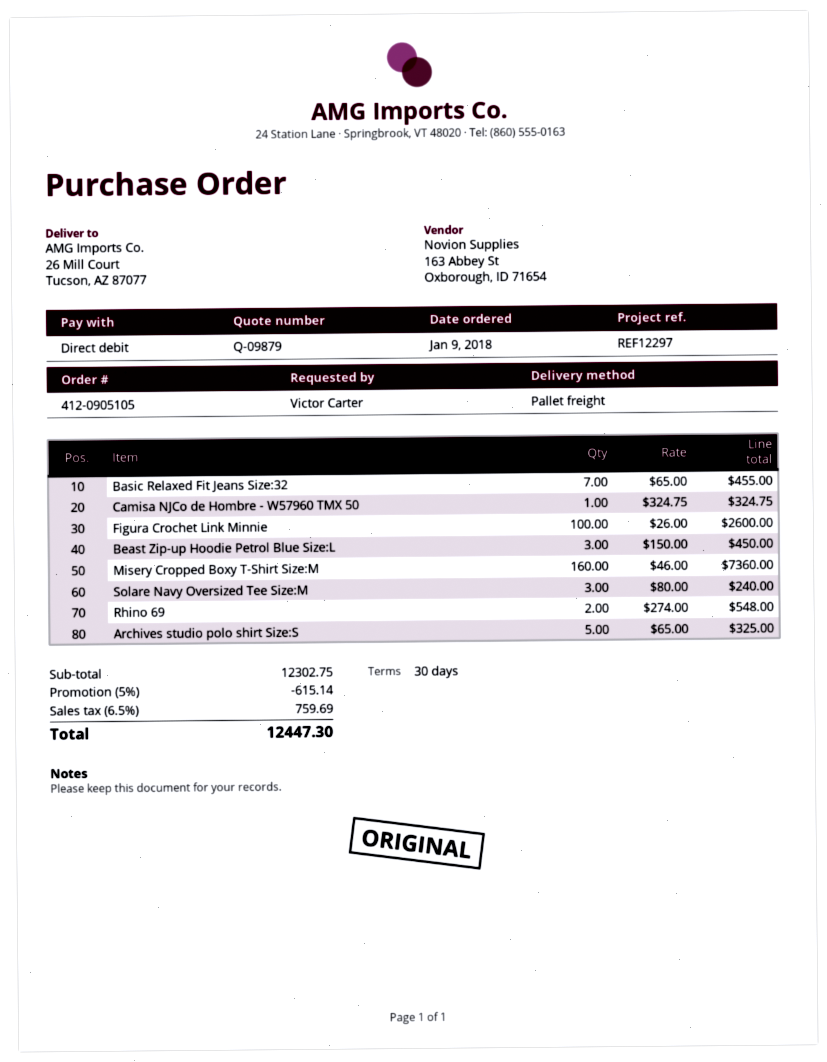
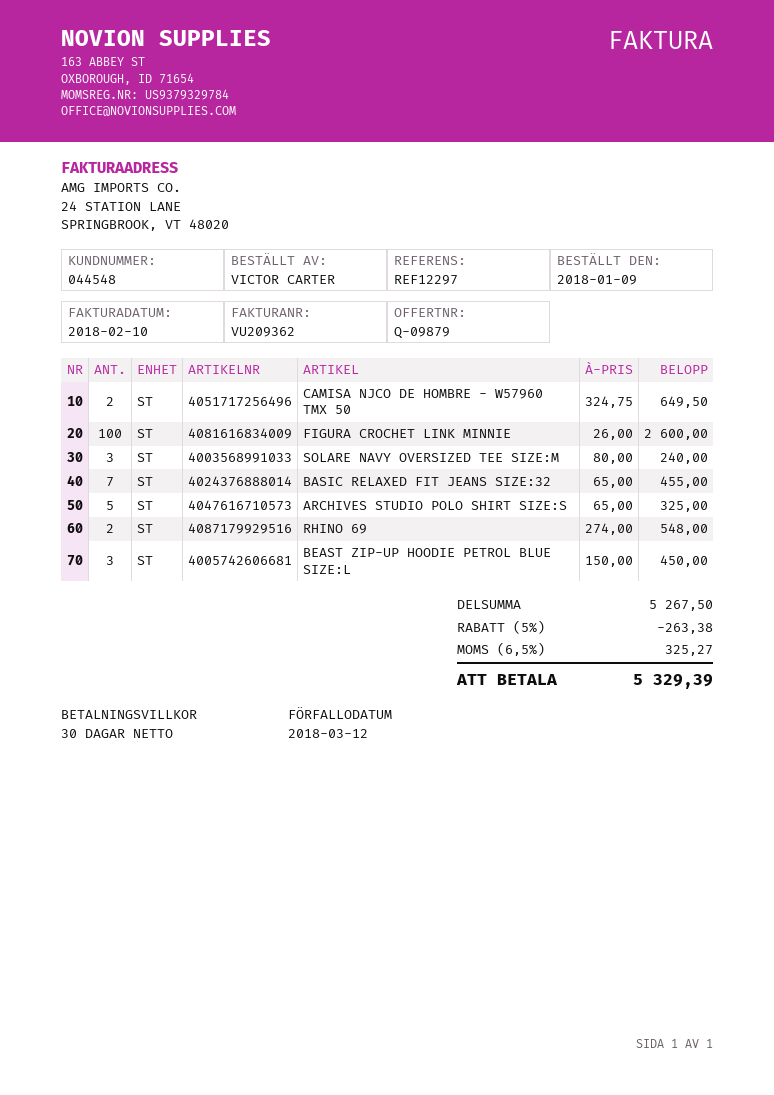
Camisa NJCo de Hombre - W57960 TMX 50: 1 x 324.75 = 324.75 -> 2 x 324.75 = 649.50
Misery Cropped Boxy T-Shirt Size:M: 160 x 46.00 = 7360.00 -> none
subtotal: 12302.75 -> 5267.50
discount: 5% = 615.14 -> 5% = 263.38
tax: 6.5% = 759.69 -> 6.5% = 325.27
total: 12447.30 -> 5329.39

